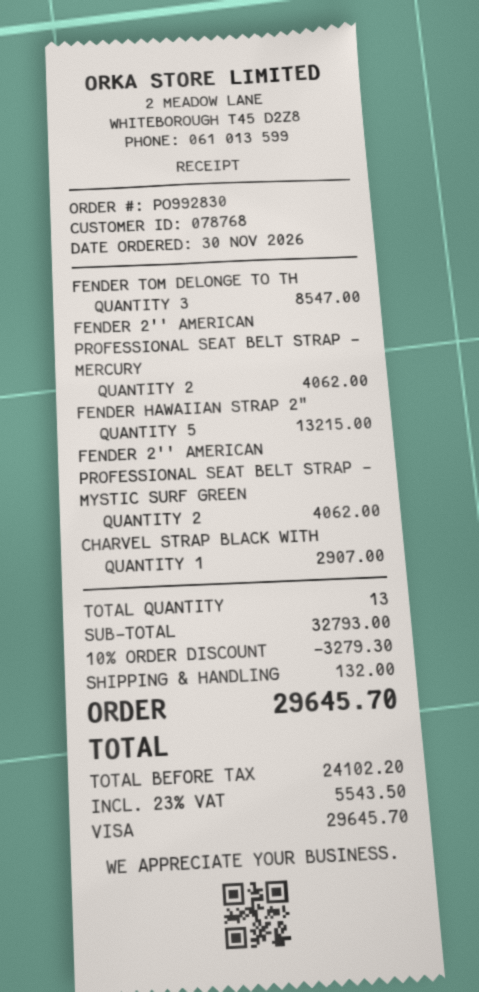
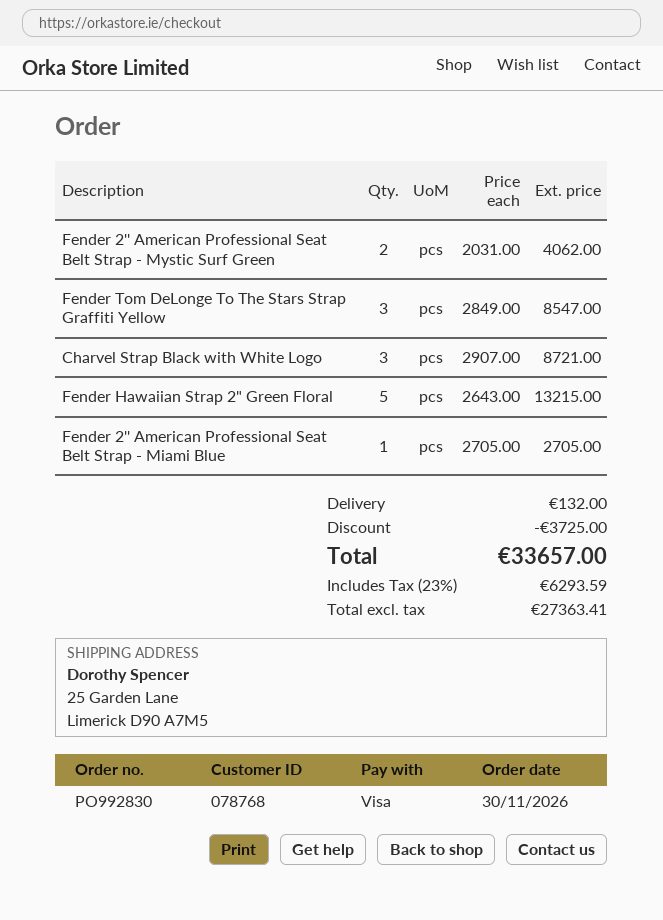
FENDER 2'' AMERICAN PROFESSIONAL SEAT BELT STRAP - MERCURY: 2 for 4062.00 -> none
CHARVEL STRAP BLACK WITH: 1 for 2907.00 -> 3 for 8721.00
Fender 2'' American Professional Seat Belt Strap - Miami Blue: none -> 1 for 2705.00
discount: 3279.30 -> 3725.00
net: 24102.20 -> 27363.41
tax: 23% = 5543.50 -> 23% = 6293.59
total: 29645.70 -> 33657.00

